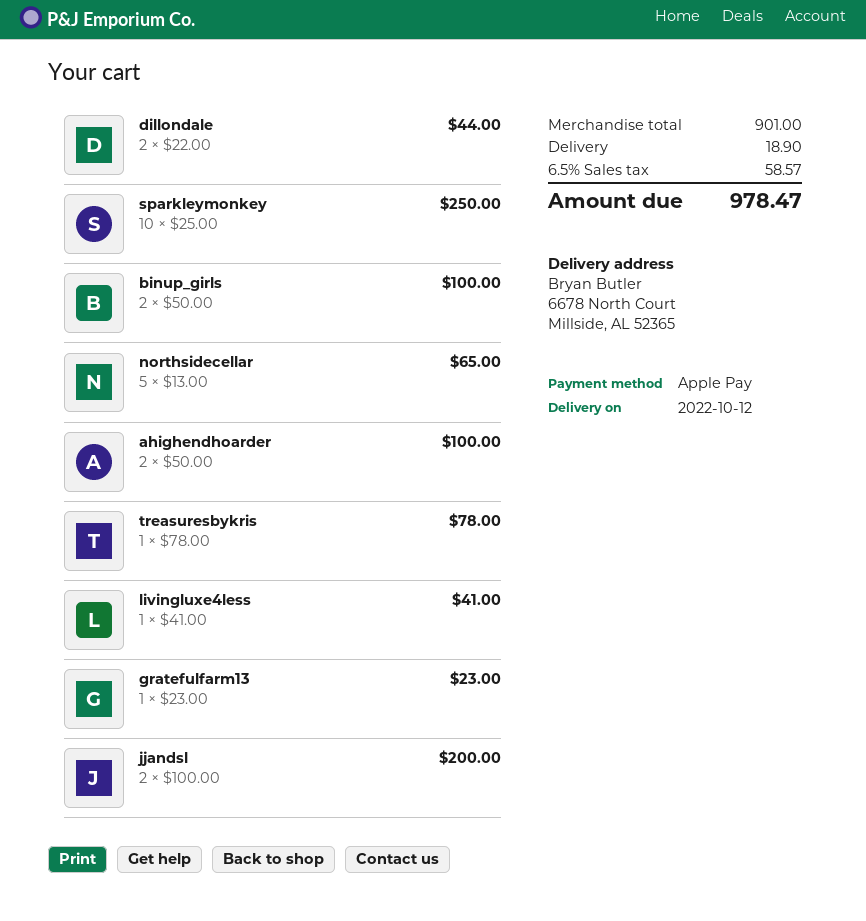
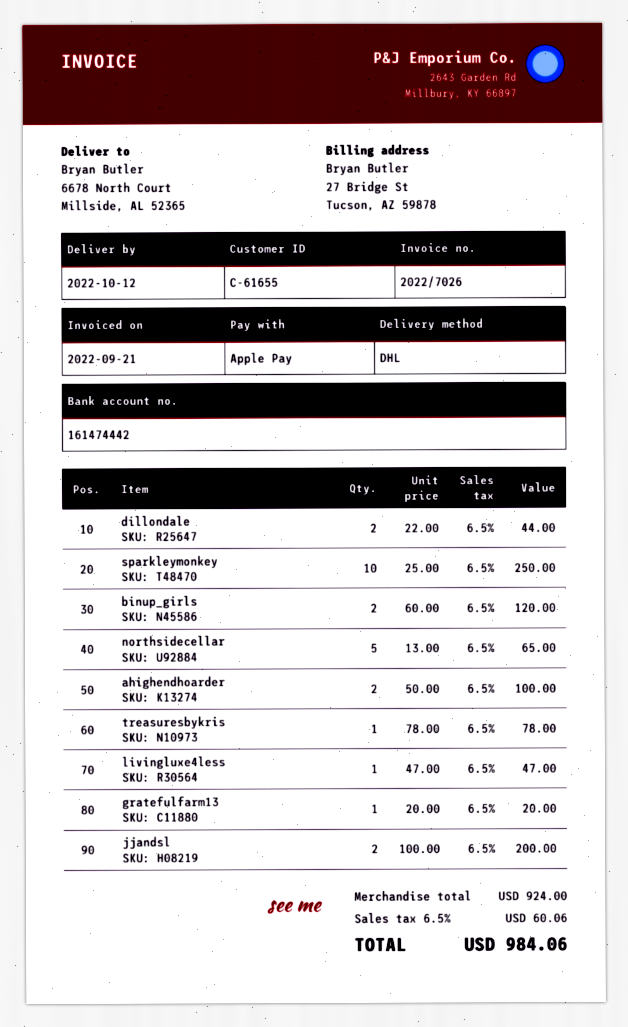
binup_girls: 2 x 50.00 = 100.00 -> 2 x 60.00 = 120.00
livingluxe4less: 1 x 41.00 = 41.00 -> 1 x 47.00 = 47.00
gratefulfarm13: 1 x 23.00 = 23.00 -> 1 x 20.00 = 20.00
subtotal: 901.00 -> 924.00
shipping: 18.90 -> none
tax: 6.5% = 58.57 -> 6.5% = 60.06
total: 978.47 -> 984.06

